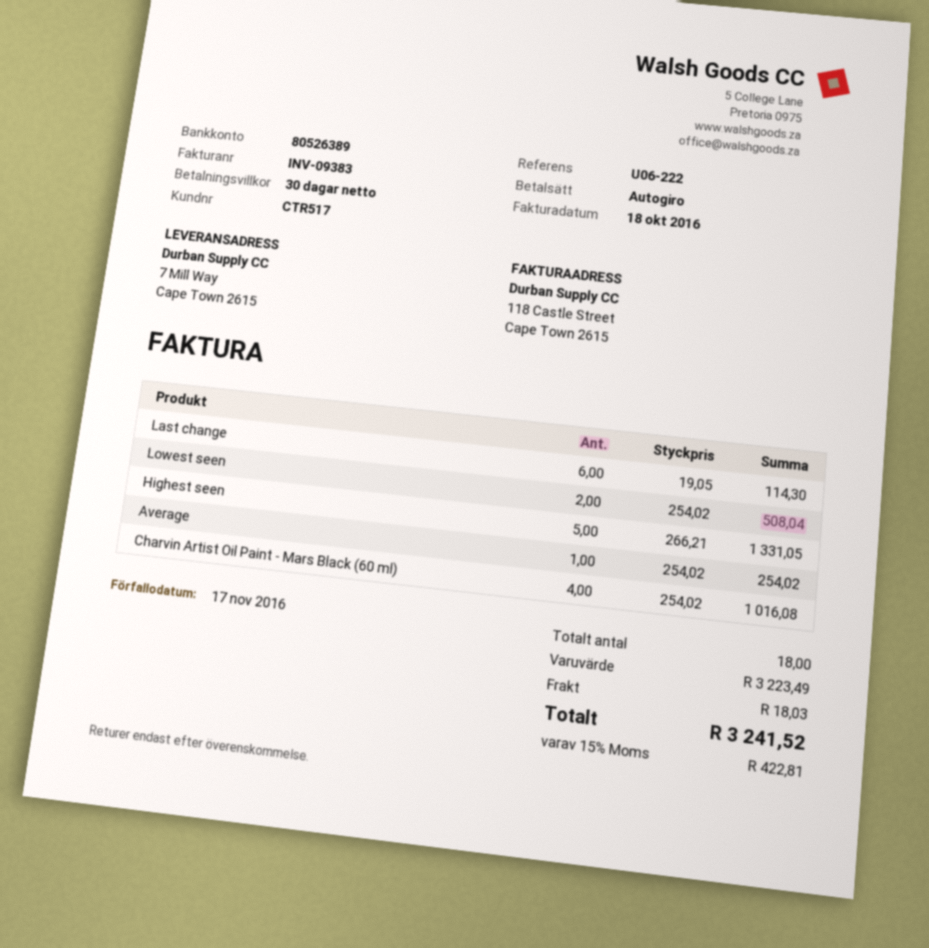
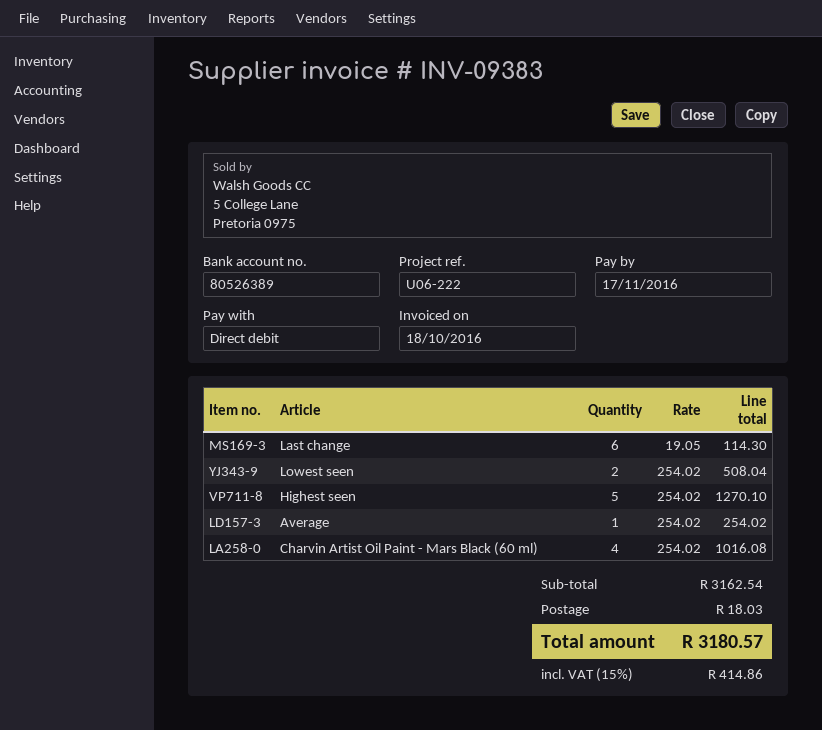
Highest seen: 5 x 266.21 = 1331.05 -> 5 x 254.02 = 1270.10
subtotal: 3223.49 -> 3162.54
tax: 15% = 422.81 -> 15% = 414.86
total: 3241.52 -> 3180.57

